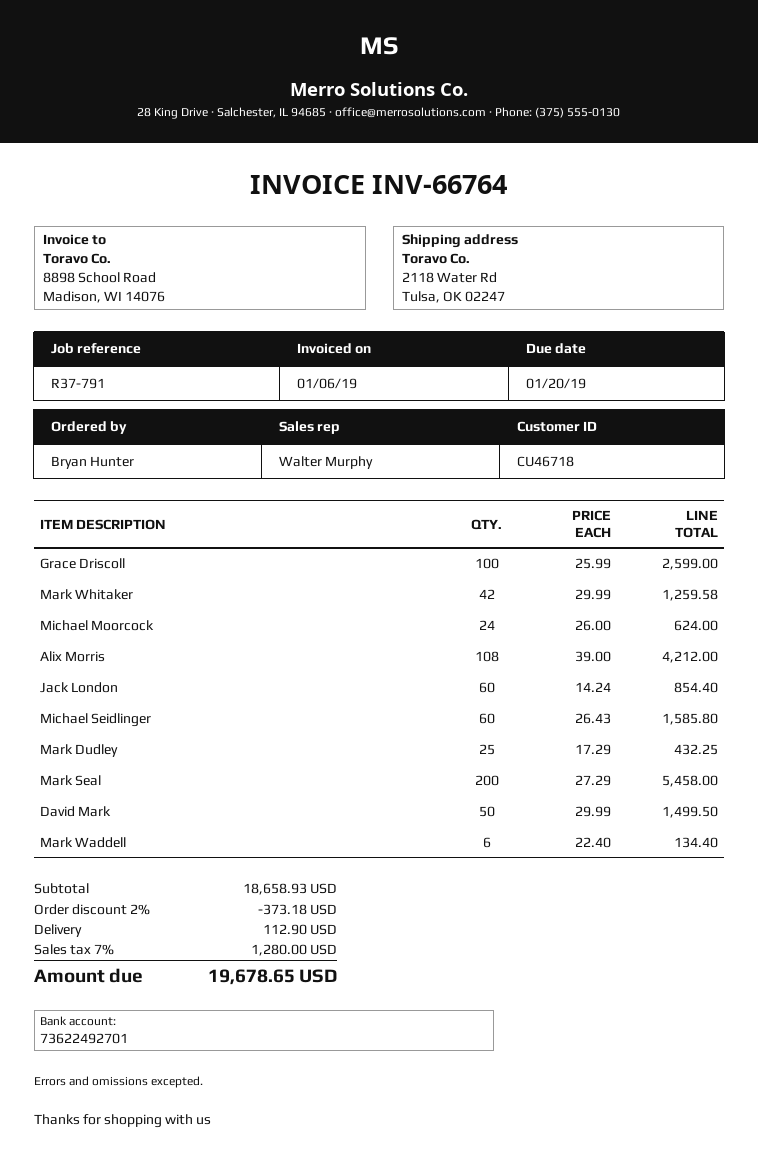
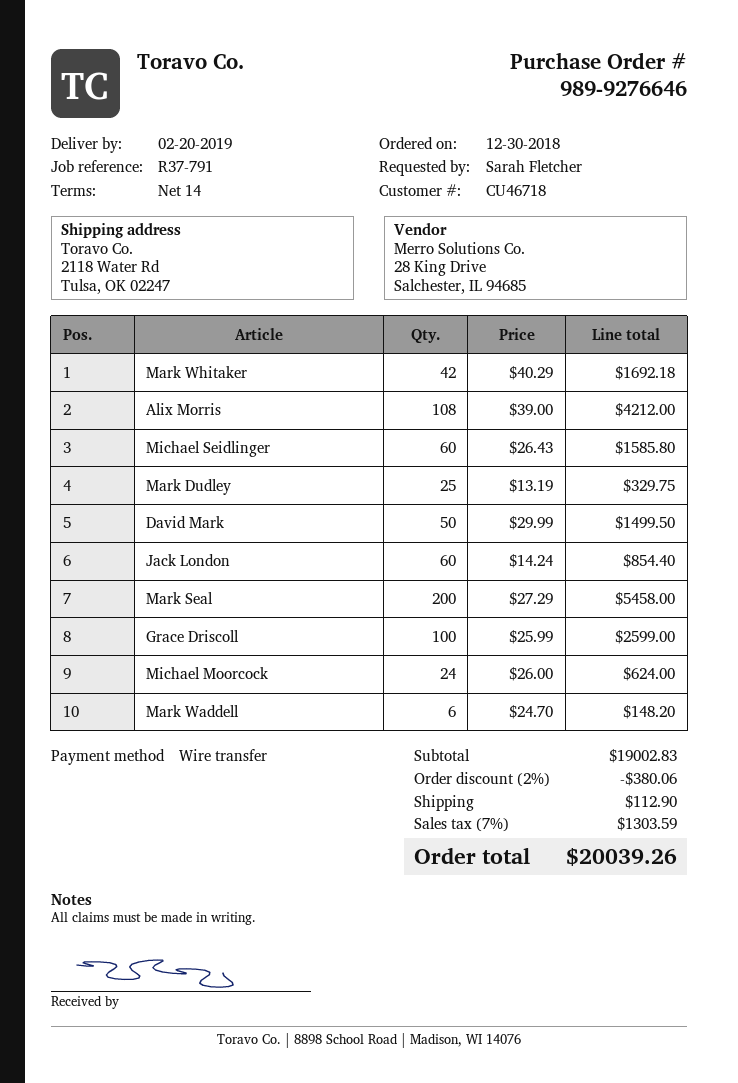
ordered by: Bryan Hunter -> Sarah Fletcher
Mark Whitaker: 42 x 29.99 = 1259.58 -> 42 x 40.29 = 1692.18
Mark Dudley: 25 x 17.29 = 432.25 -> 25 x 13.19 = 329.75
Mark Waddell: 6 x 22.40 = 134.40 -> 6 x 24.70 = 148.20
subtotal: 18658.93 -> 19002.83
discount: 2% = 373.18 -> 2% = 380.06
tax: 7% = 1280.00 -> 7% = 1303.59
total: 19678.65 -> 20039.26

